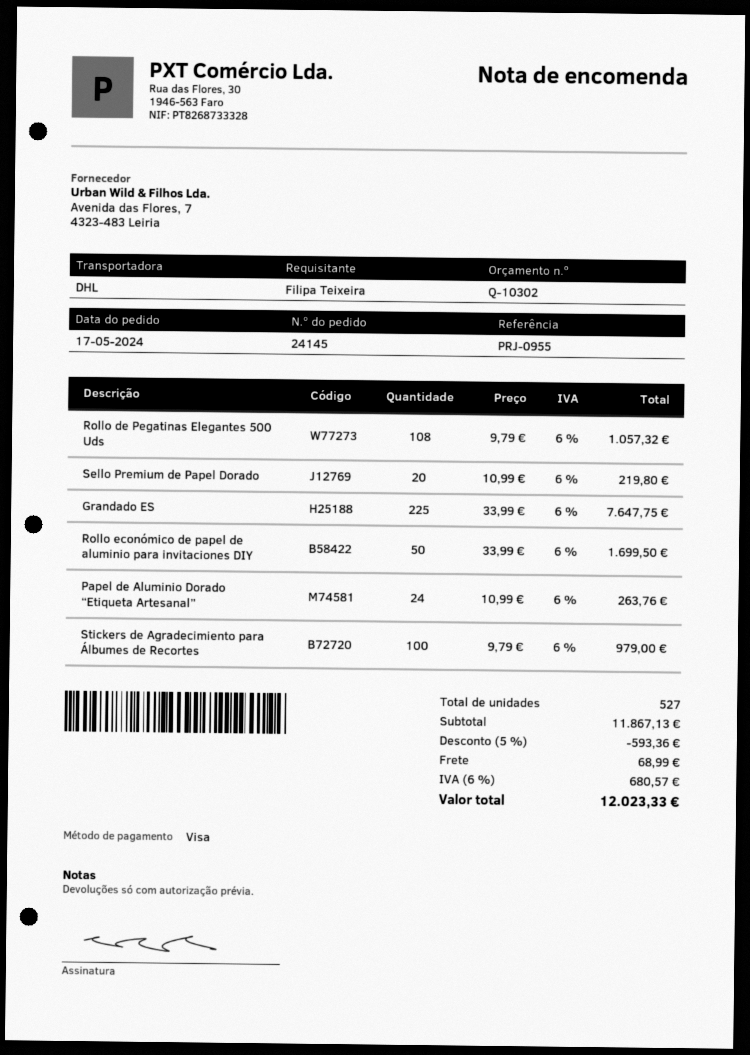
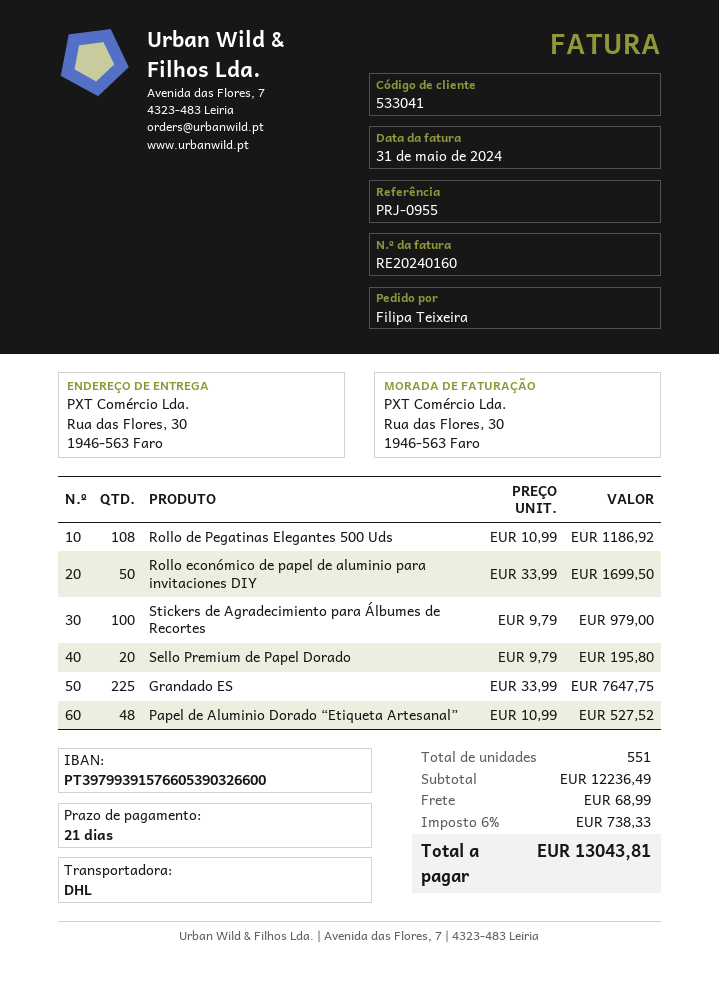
Rollo de Pegatinas Elegantes 500 Uds: 108 x 9.79 = 1057.32 -> 108 x 10.99 = 1186.92
Sello Premium de Papel Dorado: 20 x 10.99 = 219.80 -> 20 x 9.79 = 195.80
Papel de Aluminio Dorado “Etiqueta Artesanal”: 24 x 10.99 = 263.76 -> 48 x 10.99 = 527.52
total quantity: 527 -> 551
subtotal: 11867.13 -> 12236.49
discount: 5% = 593.36 -> none
tax: 6% = 680.57 -> 6% = 738.33
total: 12023.33 -> 13043.81

